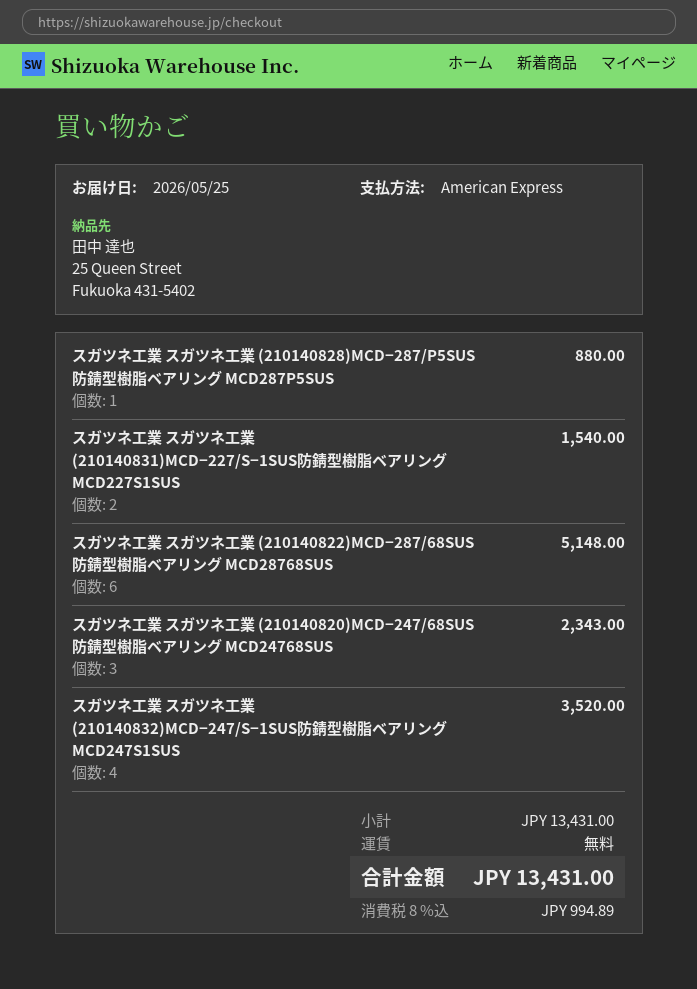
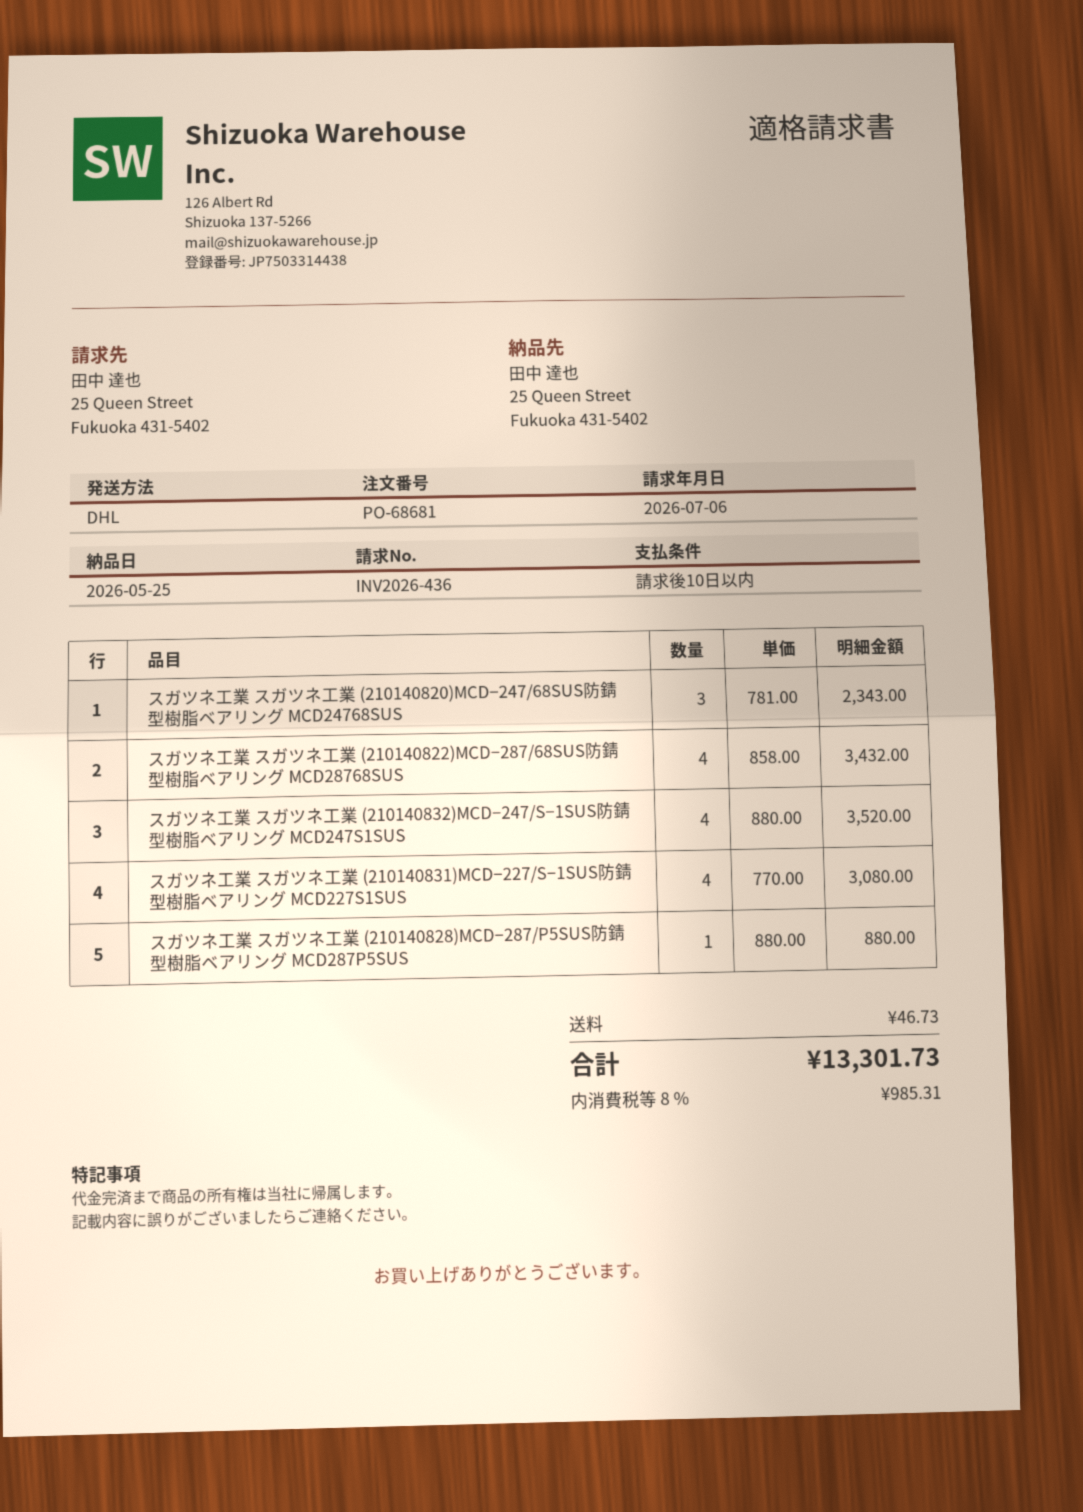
スガツネ工業 スガツネ工業 (210140831)MCD−227/S−1SUS防錆型樹脂ベアリング MCD227S1SUS: 2 for 1540.00 -> 4 for 3080.00
スガツネ工業 スガツネ工業 (210140822)MCD−287/68SUS防錆型樹脂ベアリング MCD28768SUS: 6 for 5148.00 -> 4 for 3432.00
shipping: 0.00 -> 46.73
tax: 8% = 994.89 -> 8% = 985.31
total: 13431.00 -> 13301.73

